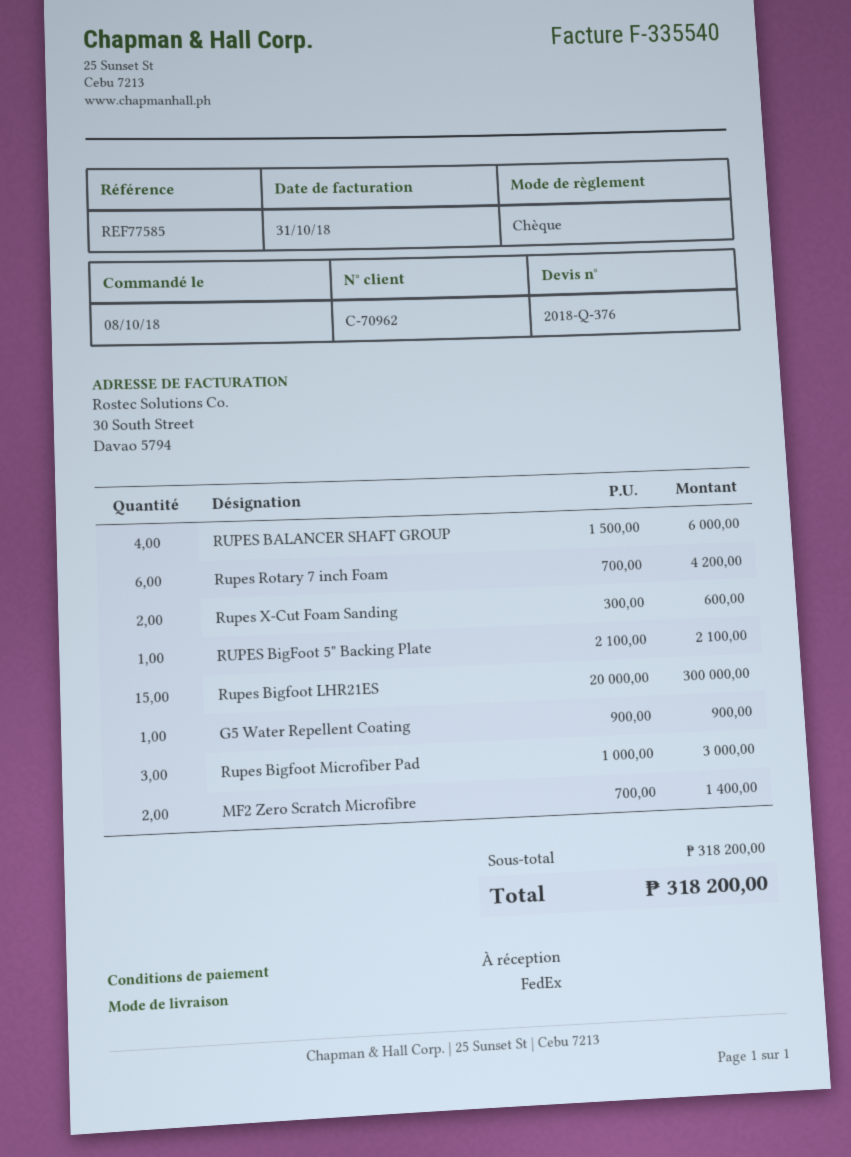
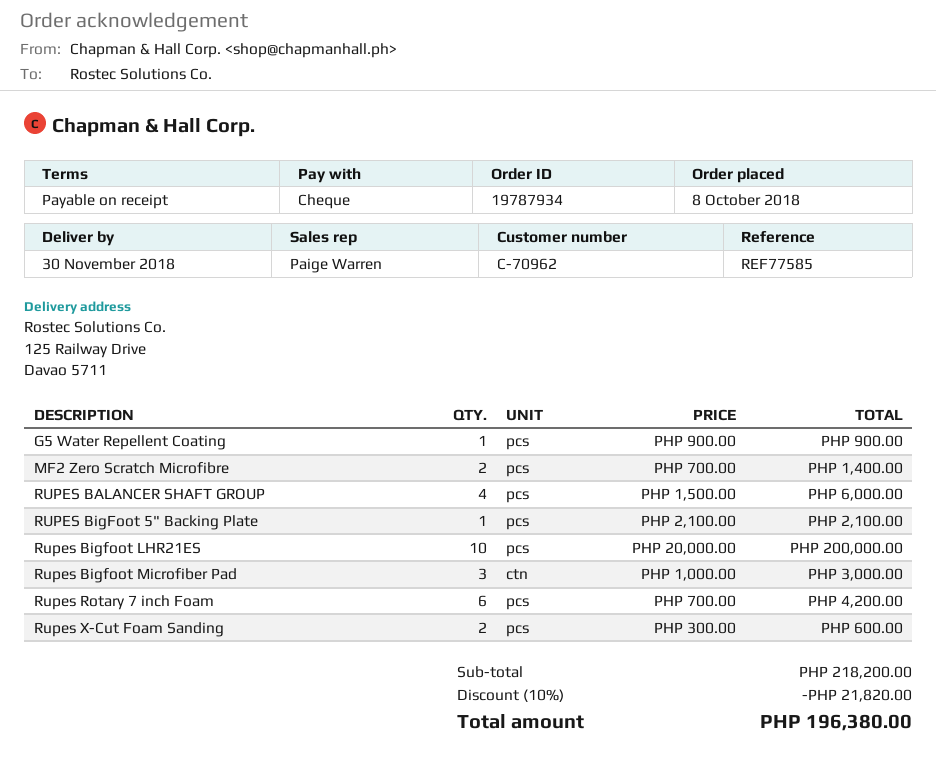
Rupes Bigfoot LHR21ES: 15 x 20000.00 = 300000.00 -> 10 x 20000.00 = 200000.00
subtotal: 318200.00 -> 218200.00
discount: none -> 10% = 21820.00
total: 318200.00 -> 196380.00

